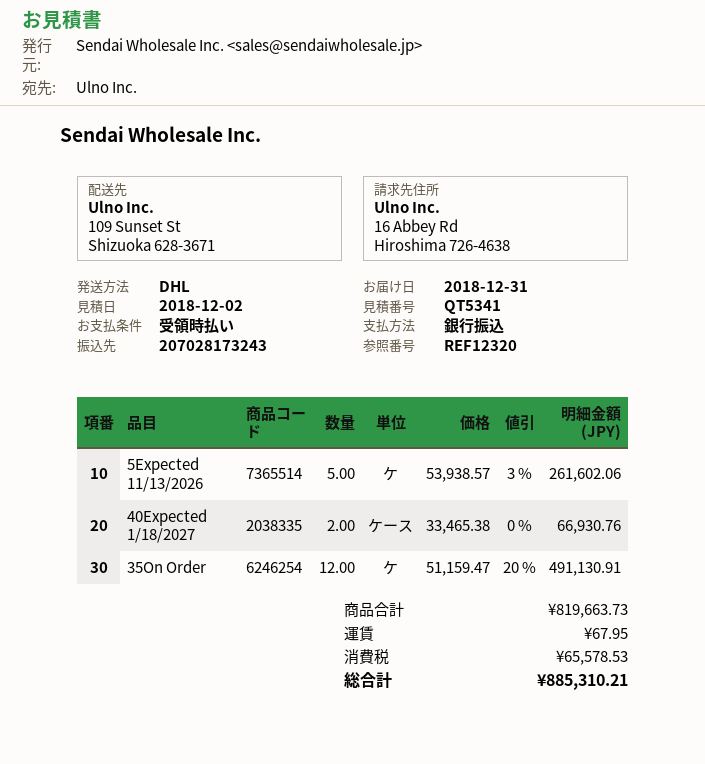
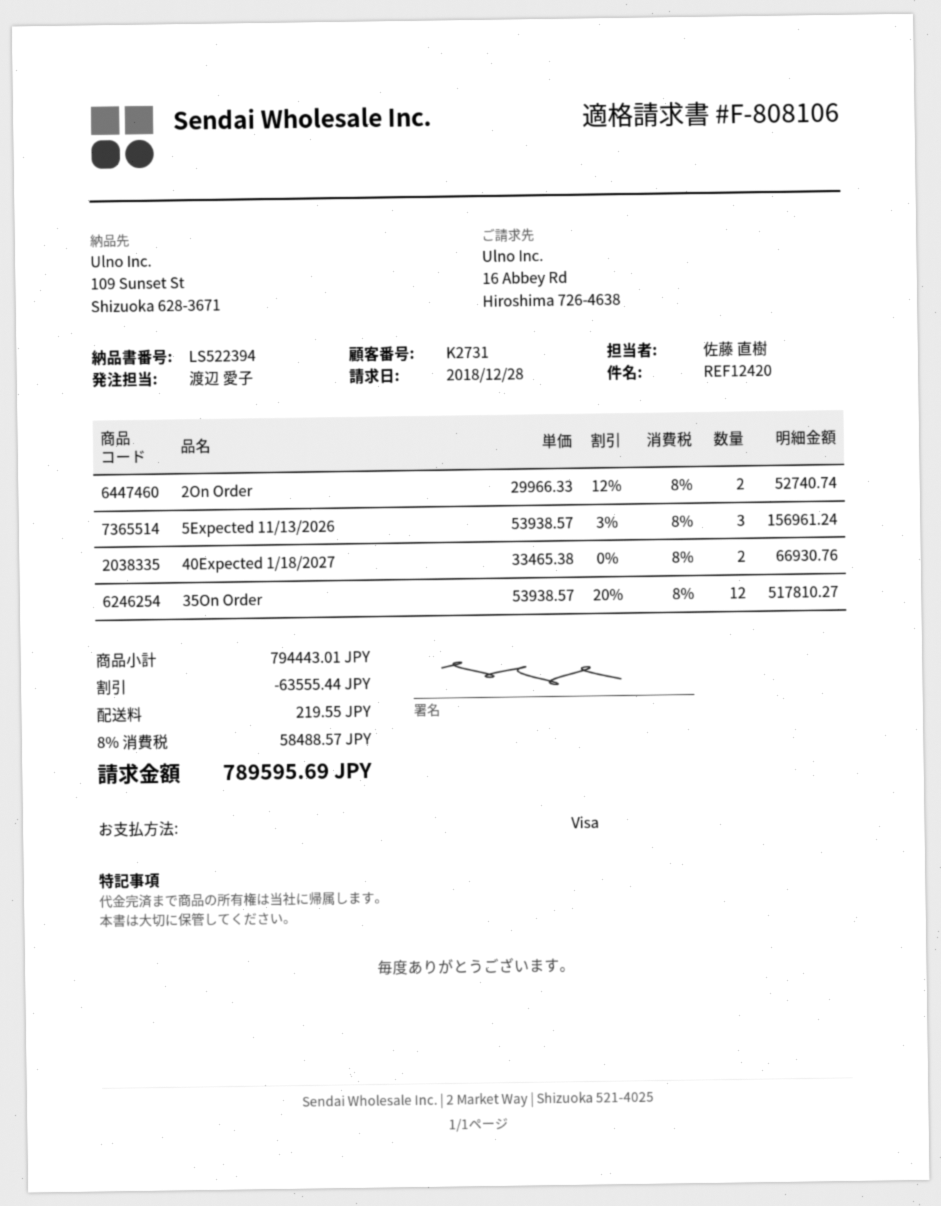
reference: REF12320 -> REF12420
payment method: bank transfer -> Visa
5Expected 11/13/2026: 5 x 53938.57 - 3% = 261602.06 -> 3 x 53938.57 - 3% = 156961.24
35On Order: 12 x 51159.47 - 20% = 491130.91 -> 12 x 53938.57 - 20% = 517810.27
2On Order: none -> 2 x 29966.33 - 12% = 52740.74
subtotal: 819663.73 -> 794443.01
discount: none -> 63555.44
shipping: 67.95 -> 219.55
tax: 65578.53 -> 58488.57
total: 885310.21 -> 789595.69

